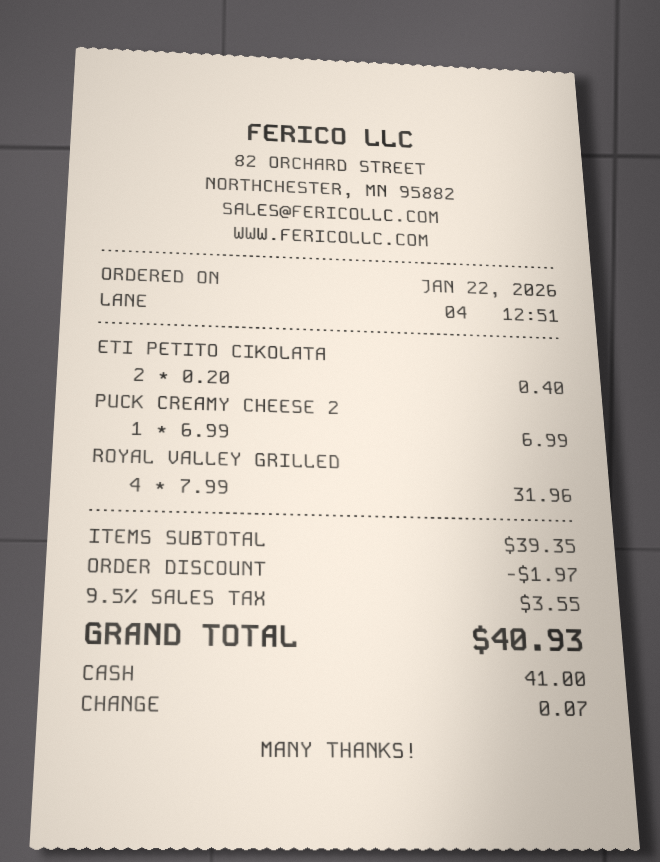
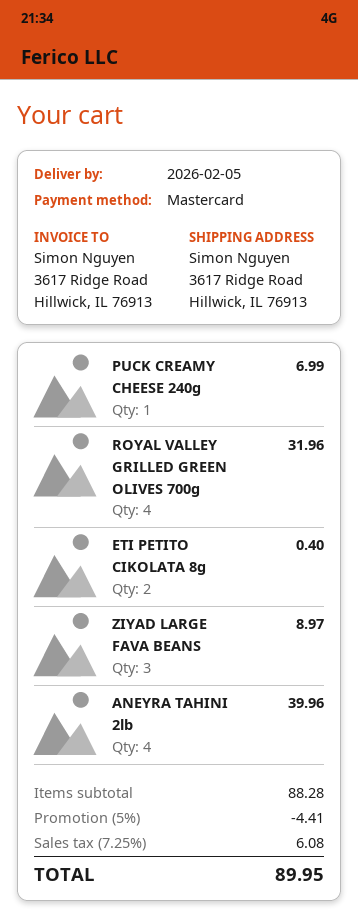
payment method: cash -> Mastercard
ZIYAD LARGE FAVA BEANS: none -> 3 for 8.97
ANEYRA TAHINI 2lb: none -> 4 for 39.96
subtotal: 39.35 -> 88.28
discount: 1.97 -> 4.41
tax: 9.5% = 3.55 -> 7.25% = 6.08
total: 40.93 -> 89.95

